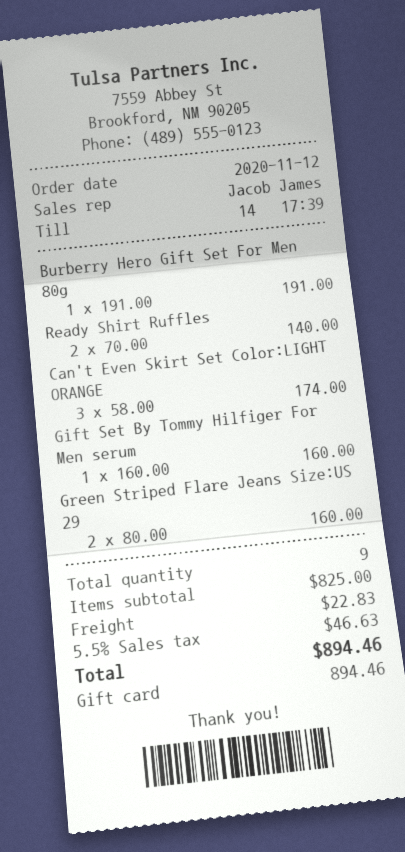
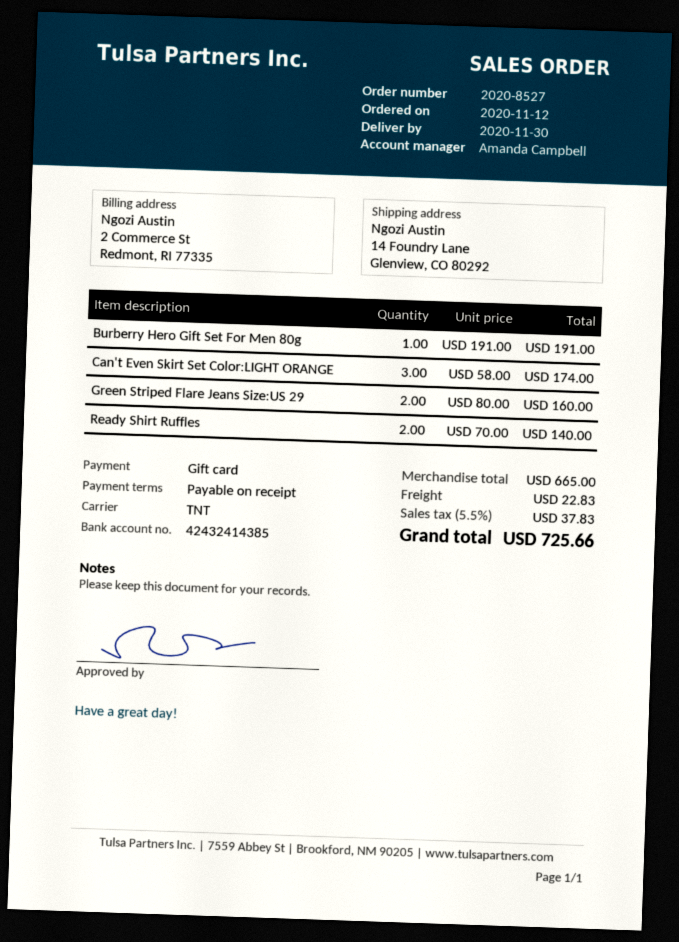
sales rep: Jacob James -> Amanda Campbell
Gift Set By Tommy Hilfiger For Men serum: 1 x 160.00 = 160.00 -> none
subtotal: 825.00 -> 665.00
tax: 5.5% = 46.63 -> 5.5% = 37.83
total: 894.46 -> 725.66

